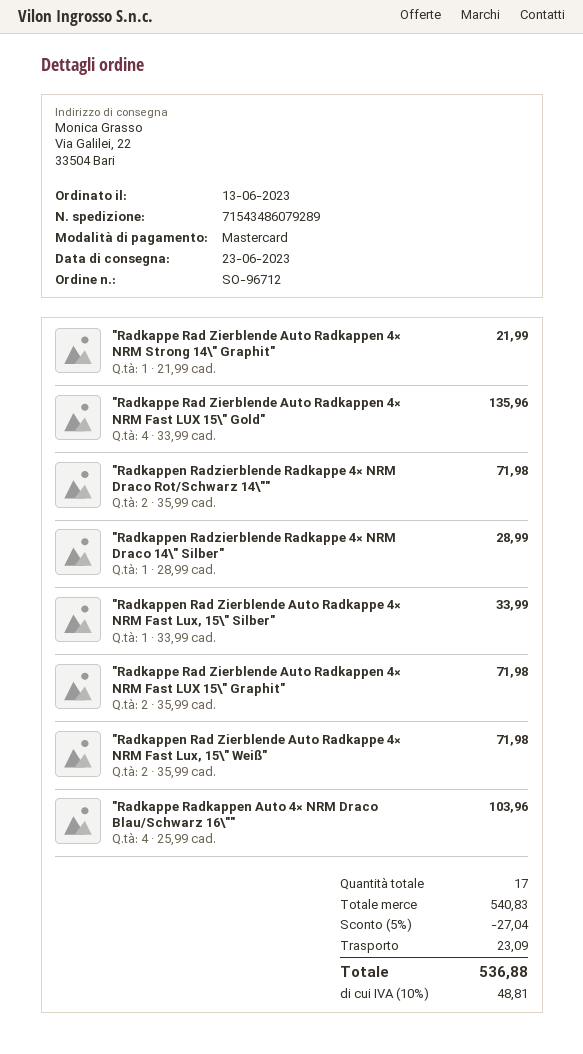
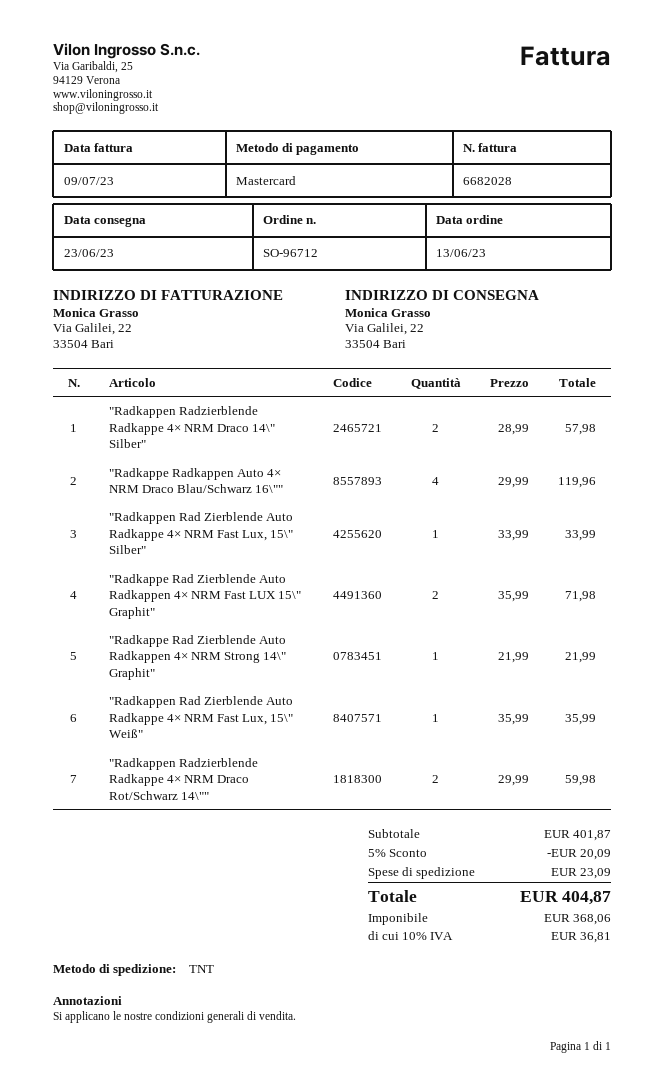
"Radkappe Rad Zierblende Auto Radkappen 4× NRM Fast LUX 15\" Gold": 4 x 33.99 = 135.96 -> none
"Radkappen Radzierblende Radkappe 4× NRM Draco Rot/Schwarz 14\"": 2 x 35.99 = 71.98 -> 2 x 29.99 = 59.98
"Radkappen Radzierblende Radkappe 4× NRM Draco 14\" Silber": 1 x 28.99 = 28.99 -> 2 x 28.99 = 57.98
"Radkappen Rad Zierblende Auto Radkappe 4× NRM Fast Lux, 15\" Weiß": 2 x 35.99 = 71.98 -> 1 x 35.99 = 35.99
"Radkappe Radkappen Auto 4× NRM Draco Blau/Schwarz 16\"": 4 x 25.99 = 103.96 -> 4 x 29.99 = 119.96
subtotal: 540.83 -> 401.87
discount: 5% = 27.04 -> 5% = 20.09
tax: 10% = 48.81 -> 10% = 36.81
total: 536.88 -> 404.87

